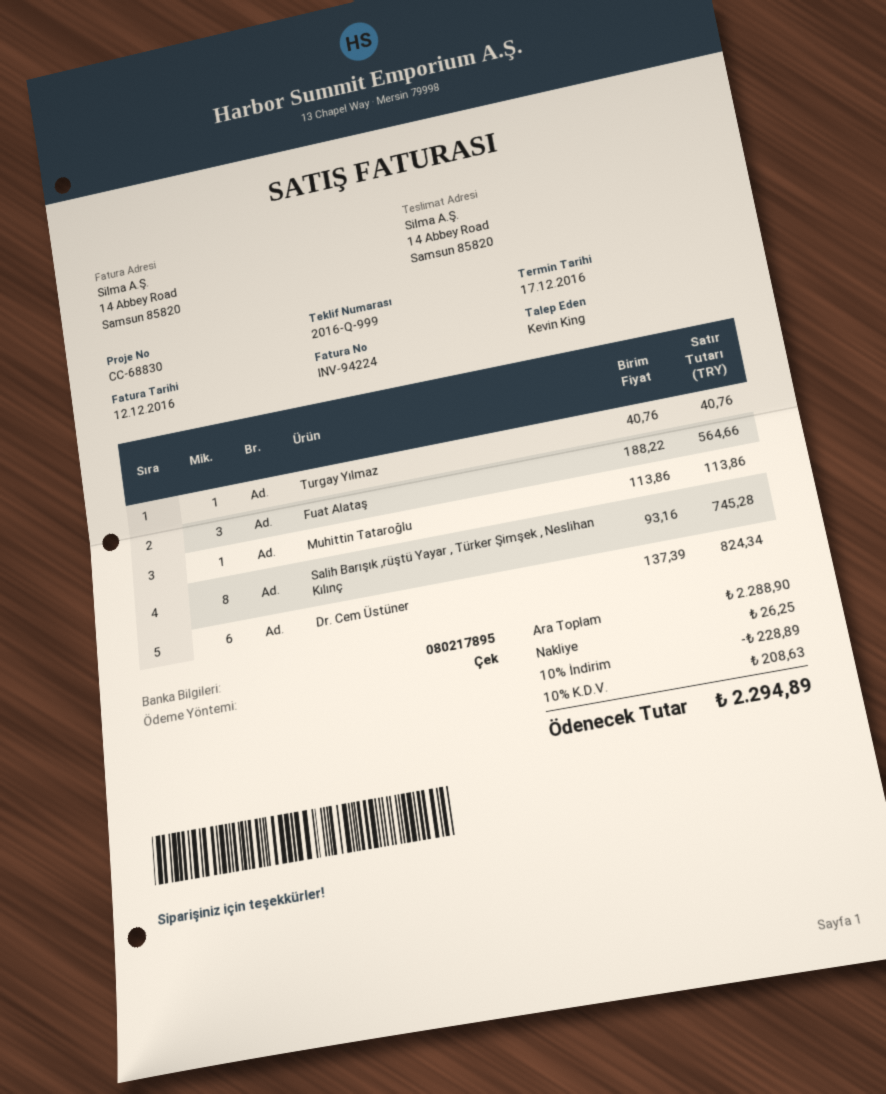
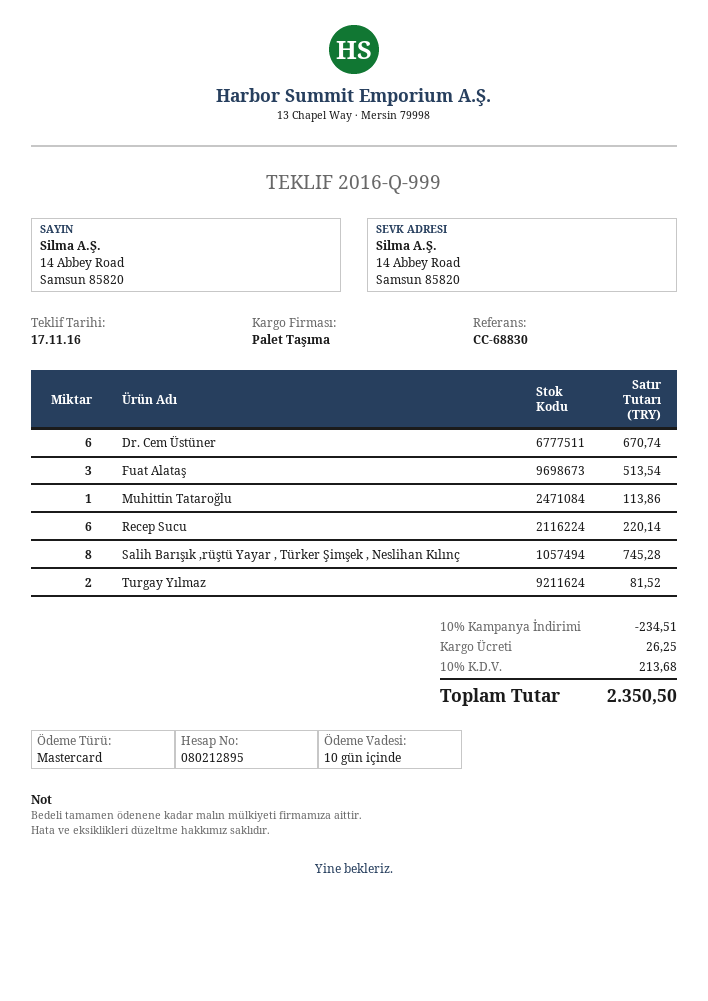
payment method: cheque -> Mastercard
bank account: 080217895 -> 080212895
Turgay Yılmaz: 1 for 40.76 -> 2 for 81.52
Fuat Alataş: 3 for 564.66 -> 3 for 513.54
Dr. Cem Üstüner: 6 for 824.34 -> 6 for 670.74
Recep Sucu: none -> 6 for 220.14
discount: 10% = 228.89 -> 10% = 234.51
tax: 10% = 208.63 -> 10% = 213.68
total: 2294.89 -> 2350.50

